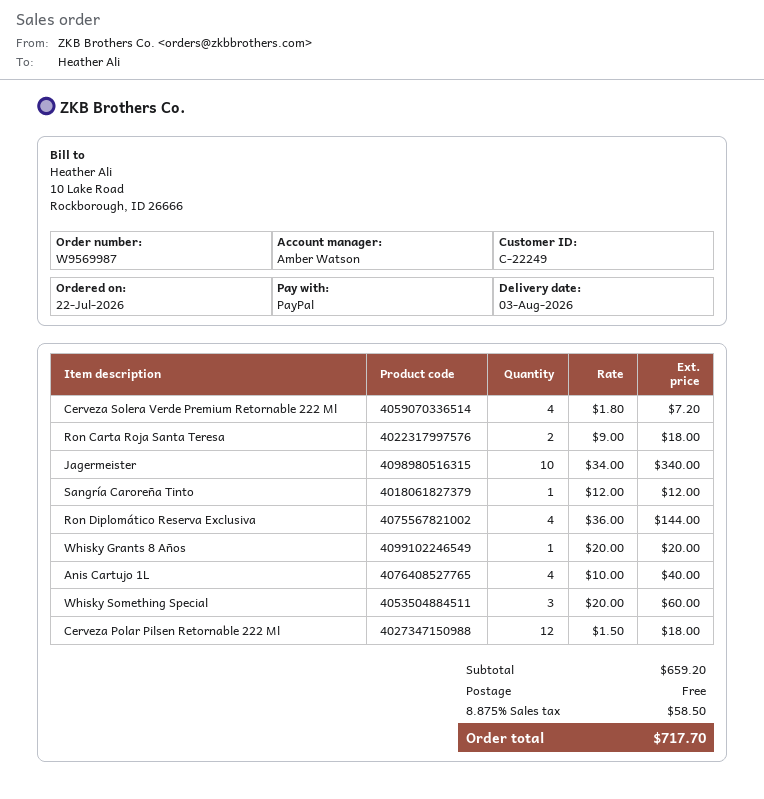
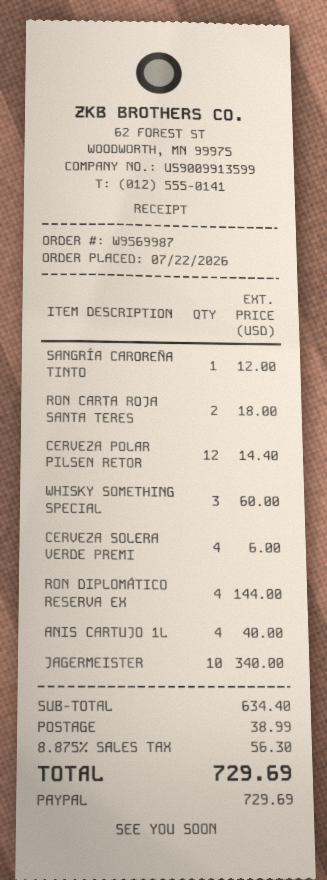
Cerveza Solera Verde Premium Retornable 222 Ml: 4 for 7.20 -> 4 for 6.00
Whisky Grants 8 Años: 1 for 20.00 -> none
Cerveza Polar Pilsen Retornable 222 Ml: 12 for 18.00 -> 12 for 14.40
subtotal: 659.20 -> 634.40
shipping: 0.00 -> 38.99
tax: 8.875% = 58.50 -> 8.875% = 56.30
total: 717.70 -> 729.69

